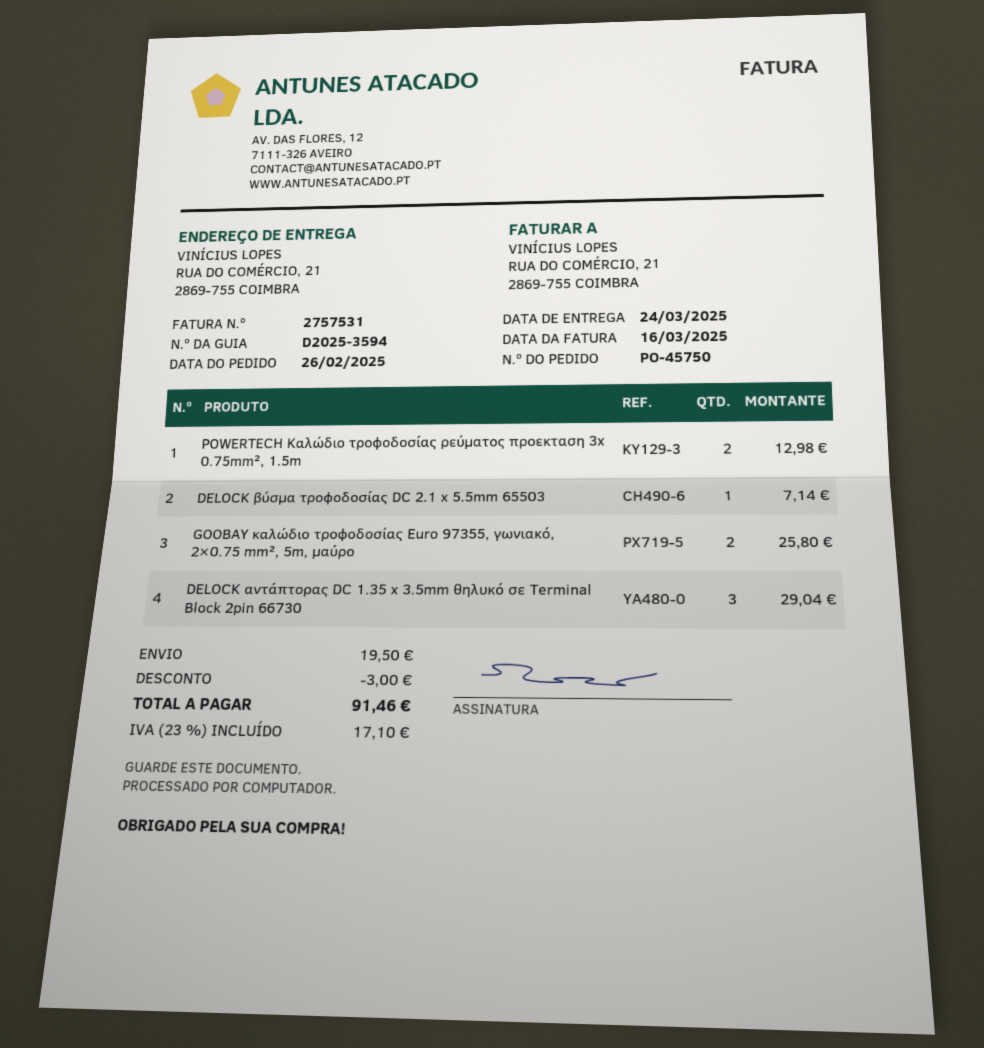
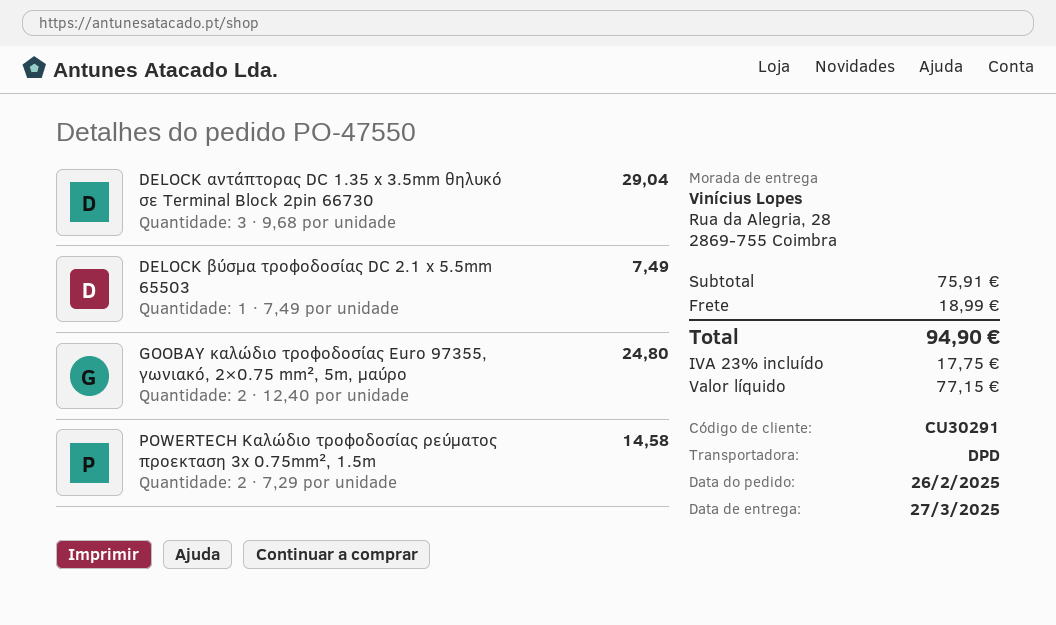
order number: PO-45750 -> PO-47550
delivery date: 2025-03-24 -> 2025-03-27
ship to: RUA DO COMÉRCIO, 21, 2869-755 COIMBRA -> Rua da Alegria, 28, 2869-755 Coimbra
POWERTECH Καλώδιο τροφοδοσίας ρεύματος προεκταση 3x 0.75mm², 1.5m: 2 for 12.98 -> 2 for 14.58
DELOCK βύσμα τροφοδοσίας DC 2.1 x 5.5mm 65503: 1 for 7.14 -> 1 for 7.49
GOOBAY καλώδιο τροφοδοσίας Euro 97355, γωνιακό, 2×0.75 mm², 5m, μαύρο: 2 for 25.80 -> 2 for 24.80
discount: 3.00 -> none
shipping: 19.50 -> 18.99
tax: 23% = 17.10 -> 23% = 17.75
total: 91.46 -> 94.90

